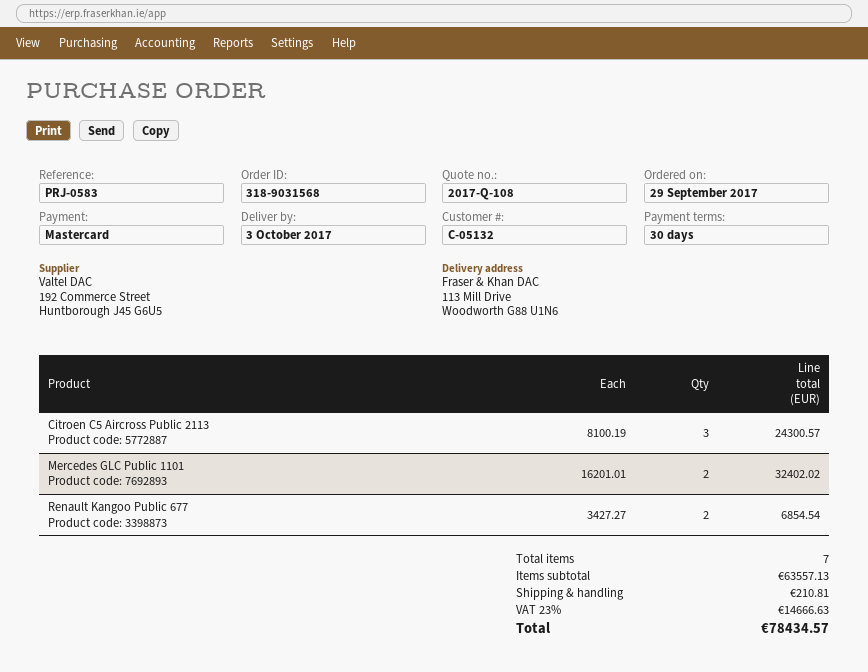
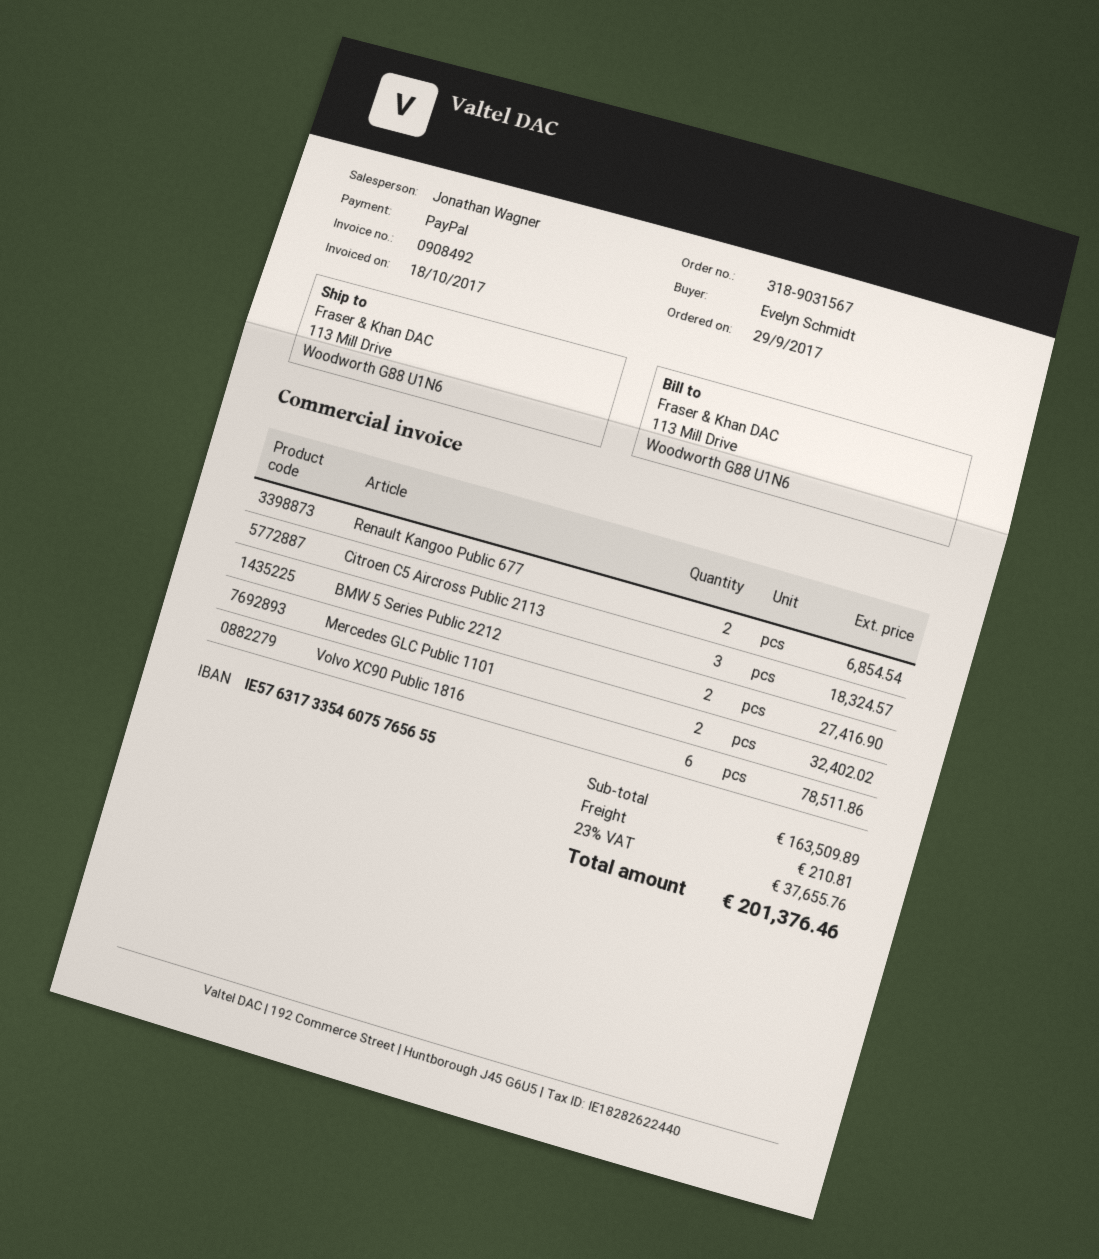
order number: 318-9031568 -> 318-9031567
payment method: Mastercard -> PayPal
Citroen C5 Aircross Public 2113: 3 for 24300.57 -> 3 for 18324.57
BMW 5 Series Public 2212: none -> 2 for 27416.90
Volvo XC90 Public 1816: none -> 6 for 78511.86
subtotal: 63557.13 -> 163509.89
tax: 23% = 14666.63 -> 23% = 37655.76
total: 78434.57 -> 201376.46

